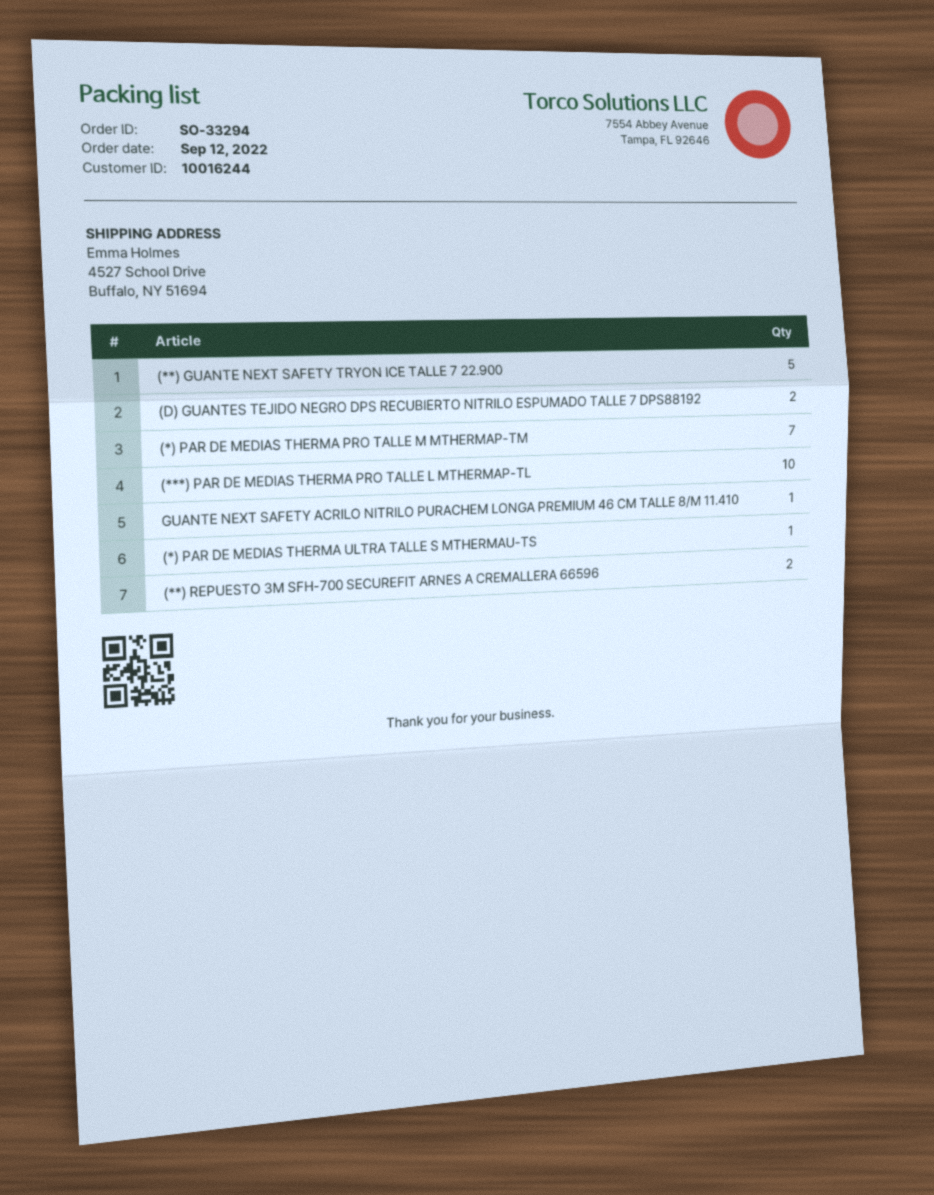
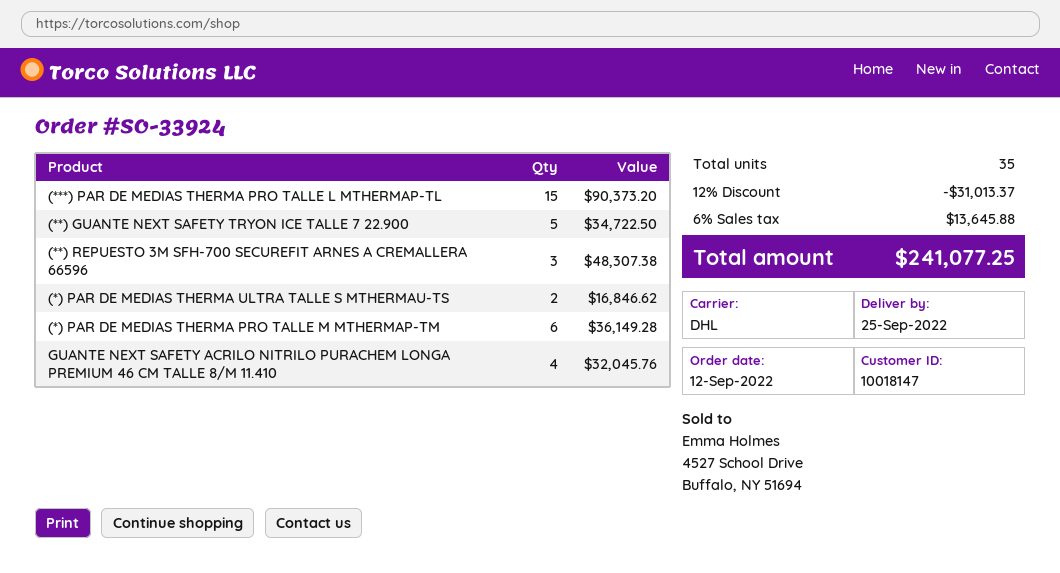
order number: SO-33294 -> SO-33924
customer number: 10016244 -> 10018147
(D) GUANTES TEJIDO NEGRO DPS RECUBIERTO NITRILO ESPUMADO TALLE 7 DPS88192: 2 -> none
(*) PAR DE MEDIAS THERMA PRO TALLE M MTHERMAP-TM: 7 -> 6
(***) PAR DE MEDIAS THERMA PRO TALLE L MTHERMAP-TL: 10 -> 15
GUANTE NEXT SAFETY ACRILO NITRILO PURACHEM LONGA PREMIUM 46 CM TALLE 8/M 11.410: 1 -> 4
(*) PAR DE MEDIAS THERMA ULTRA TALLE S MTHERMAU-TS: 1 -> 2
(**) REPUESTO 3M SFH-700 SECUREFIT ARNES A CREMALLERA 66596: 2 -> 3

